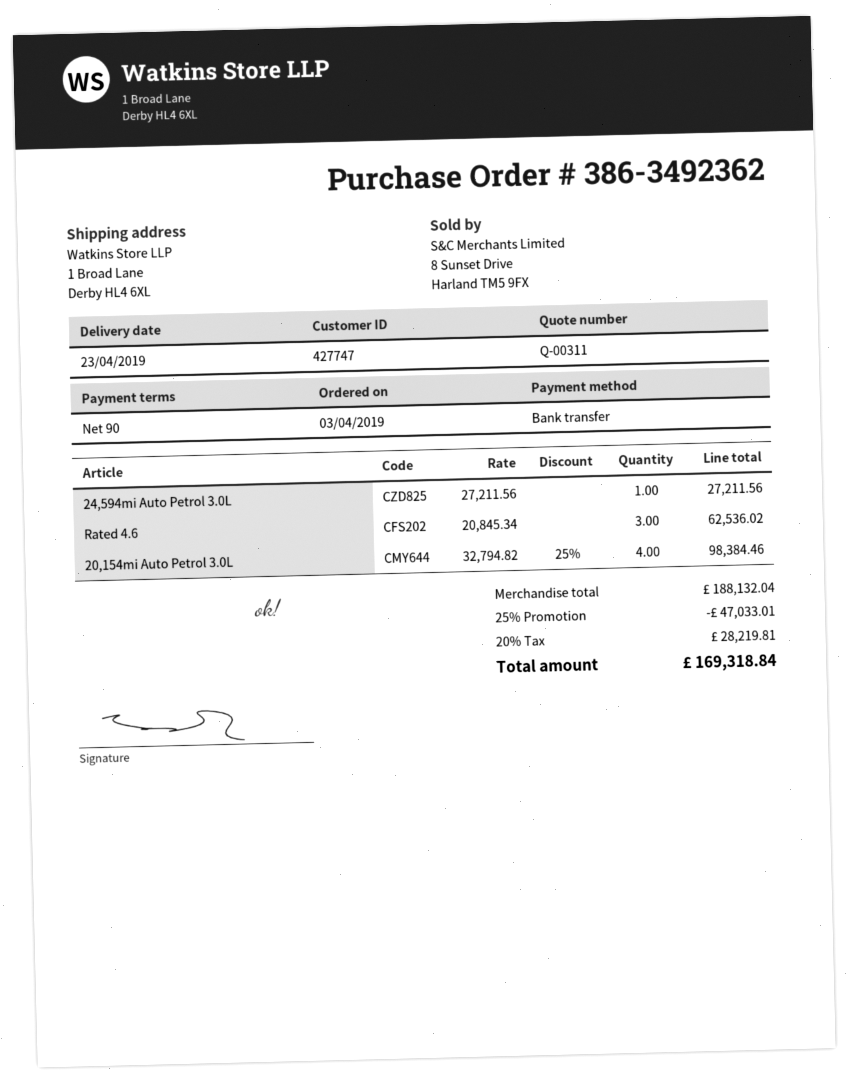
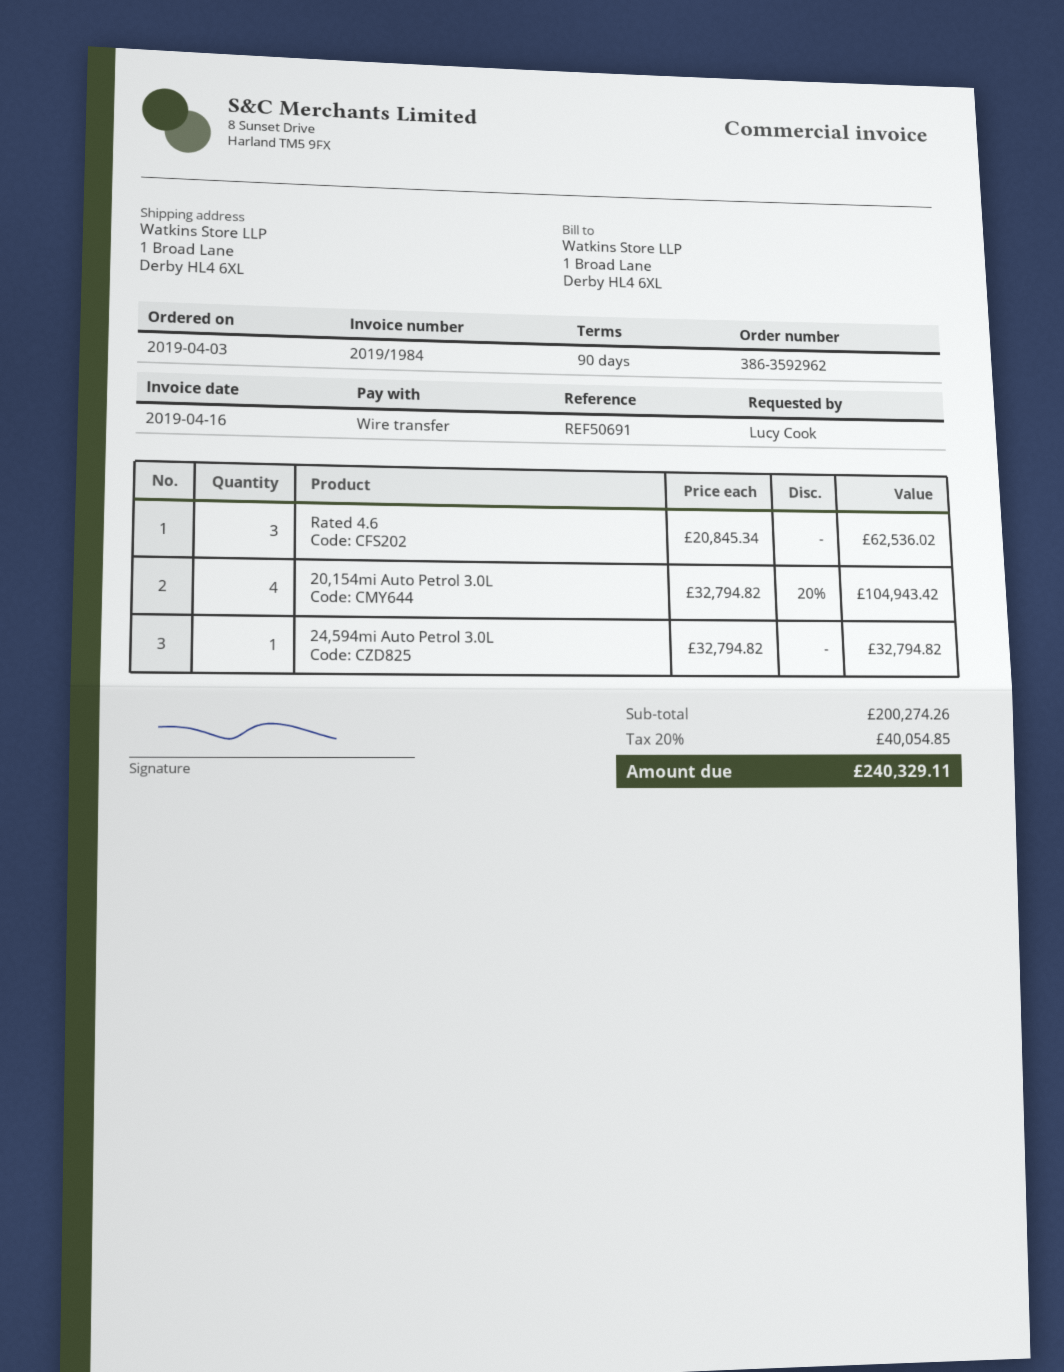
order number: 386-3492362 -> 386-3592962
24,594mi Auto Petrol 3.0L: 1 x 27211.56 = 27211.56 -> 1 x 32794.82 = 32794.82
20,154mi Auto Petrol 3.0L: 4 x 32794.82 - 25% = 98384.46 -> 4 x 32794.82 - 20% = 104943.42
subtotal: 188132.04 -> 200274.26
discount: 25% = 47033.01 -> none
tax: 20% = 28219.81 -> 20% = 40054.85
total: 169318.84 -> 240329.11

